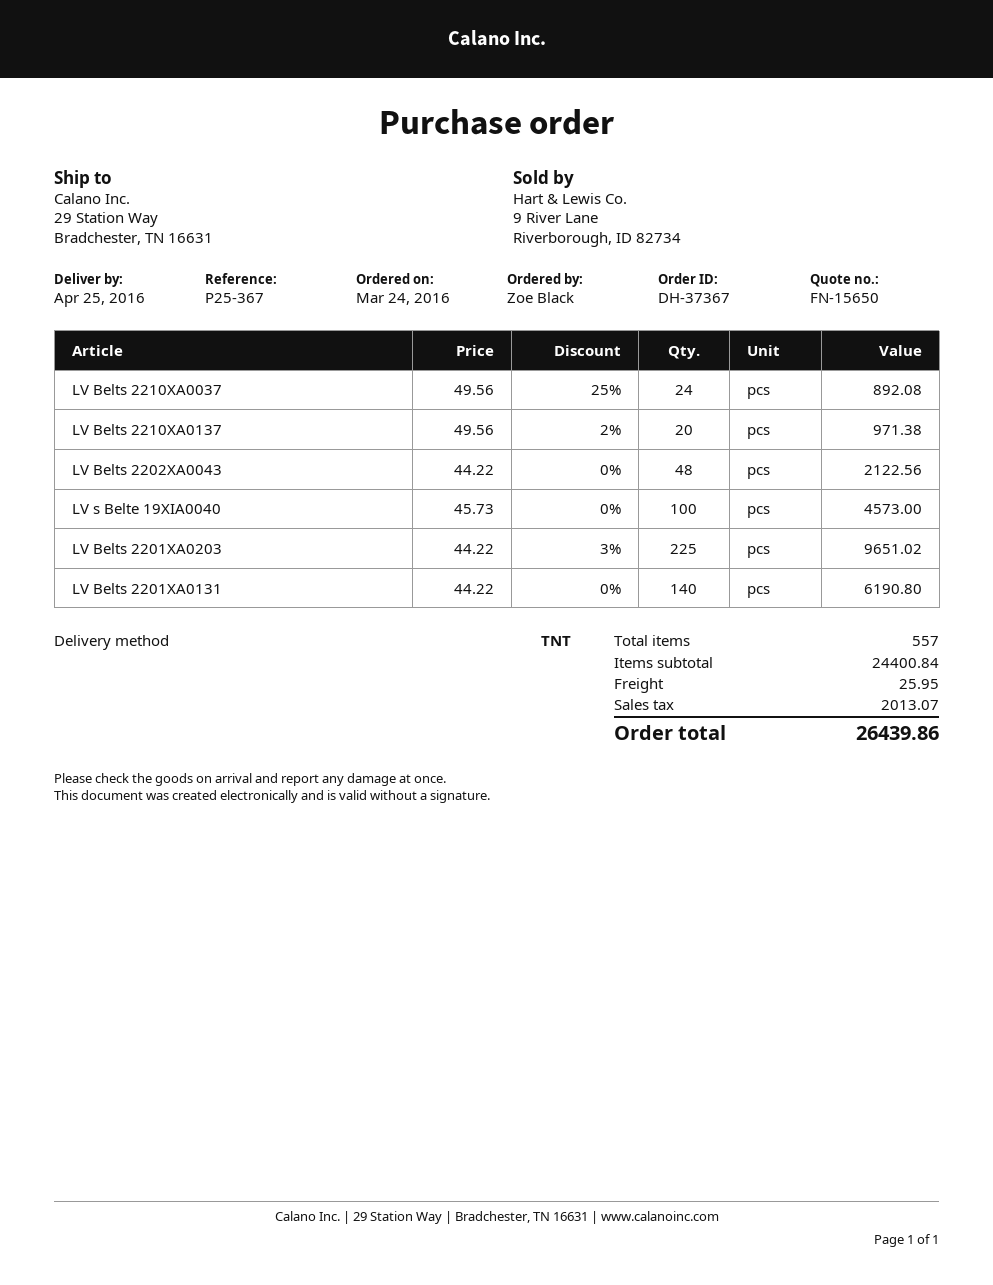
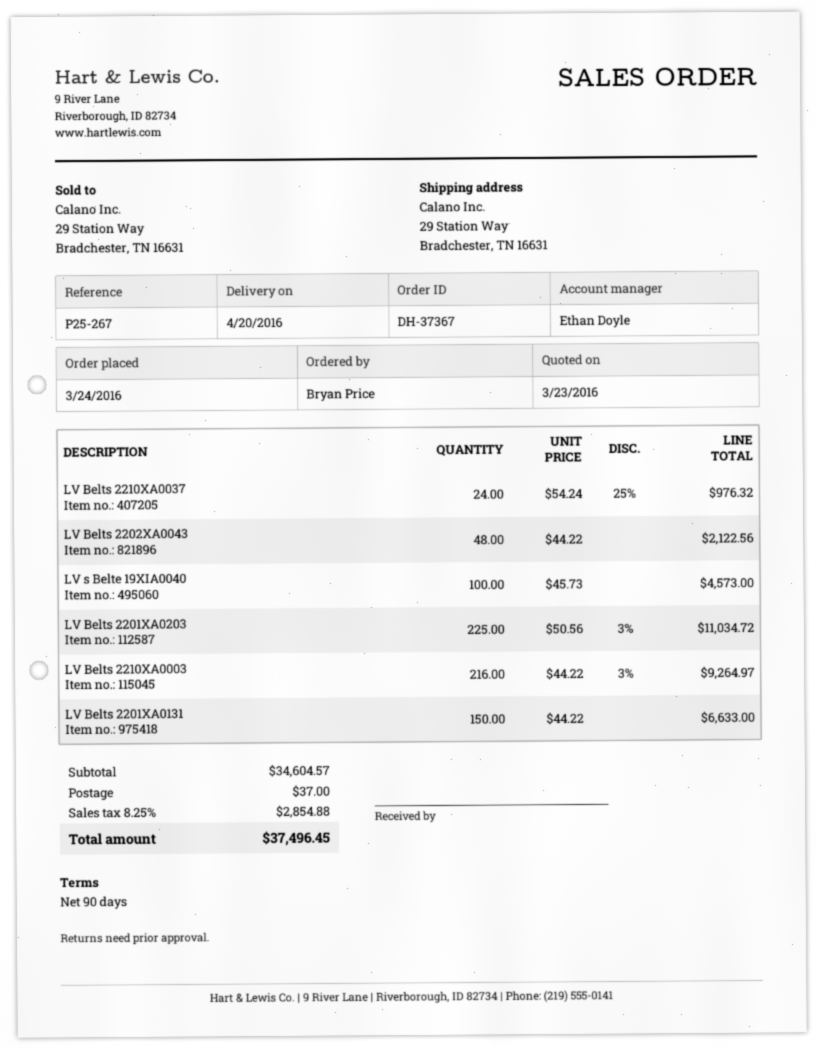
delivery date: 2016-04-25 -> 2016-04-20
reference: P25-367 -> P25-267
ordered by: Zoe Black -> Bryan Price
LV Belts 2210XA0037: 24 x 49.56 - 25% = 892.08 -> 24 x 54.24 - 25% = 976.32
LV Belts 2210XA0137: 20 x 49.56 - 2% = 971.38 -> none
LV Belts 2201XA0203: 225 x 44.22 - 3% = 9651.02 -> 225 x 50.56 - 3% = 11034.72
LV Belts 2201XA0131: 140 x 44.22 = 6190.80 -> 150 x 44.22 = 6633.00
LV Belts 2210XA0003: none -> 216 x 44.22 - 3% = 9264.97
subtotal: 24400.84 -> 34604.57
shipping: 25.95 -> 37.00
tax: 2013.07 -> 2854.88
total: 26439.86 -> 37496.45

